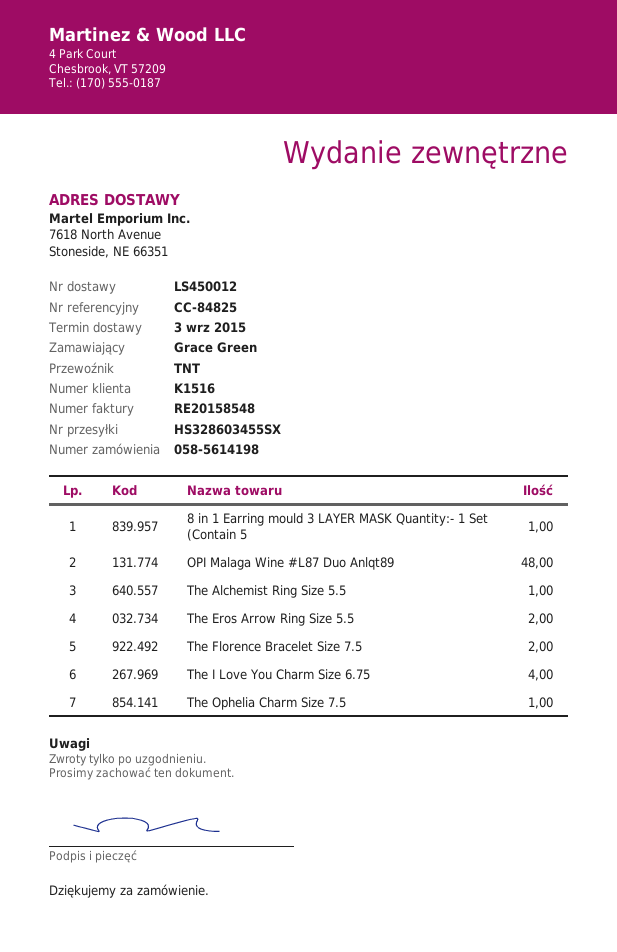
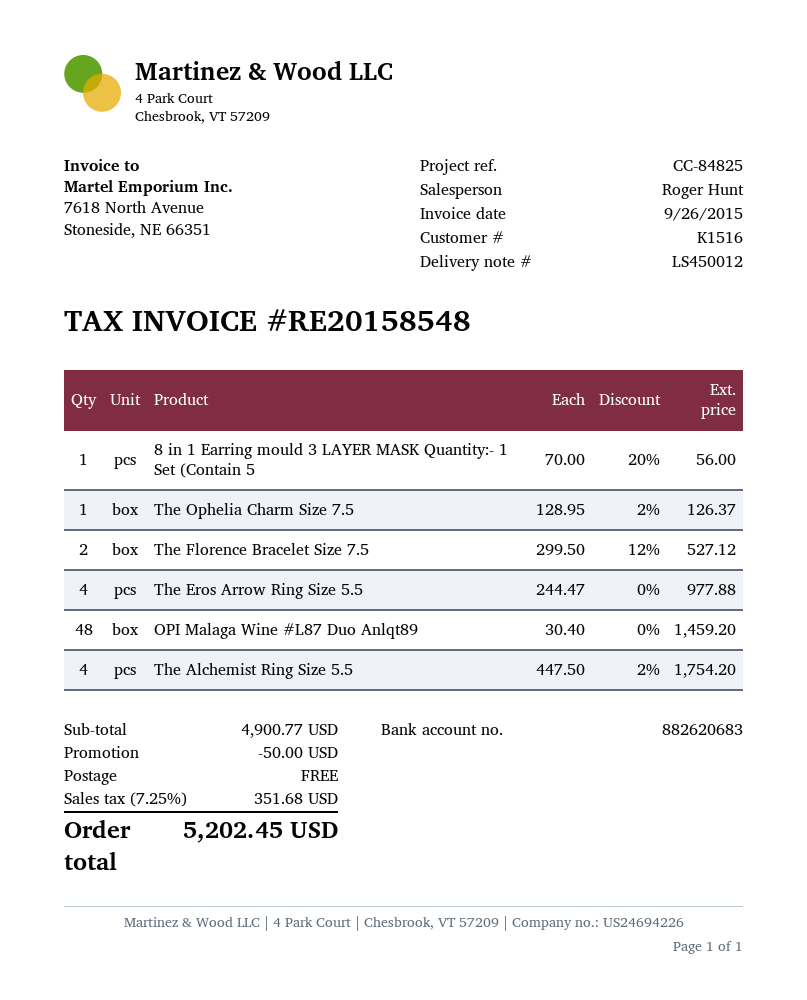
The Alchemist Ring Size 5.5: 1 -> 4
The Eros Arrow Ring Size 5.5: 2 -> 4
The I Love You Charm Size 6.75: 4 -> none

